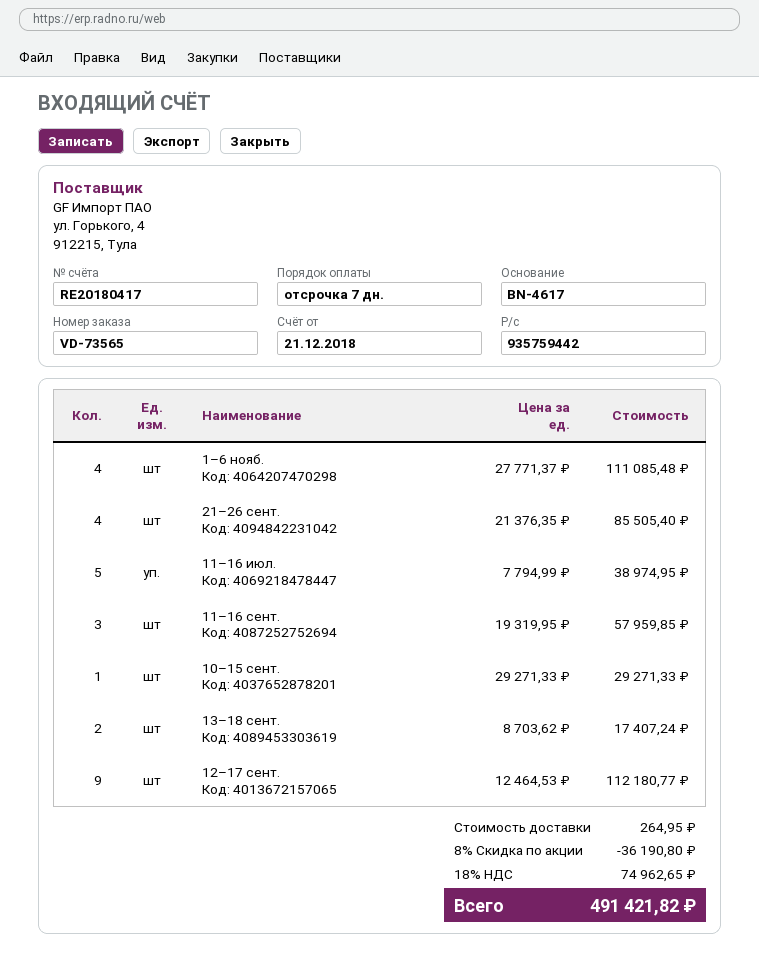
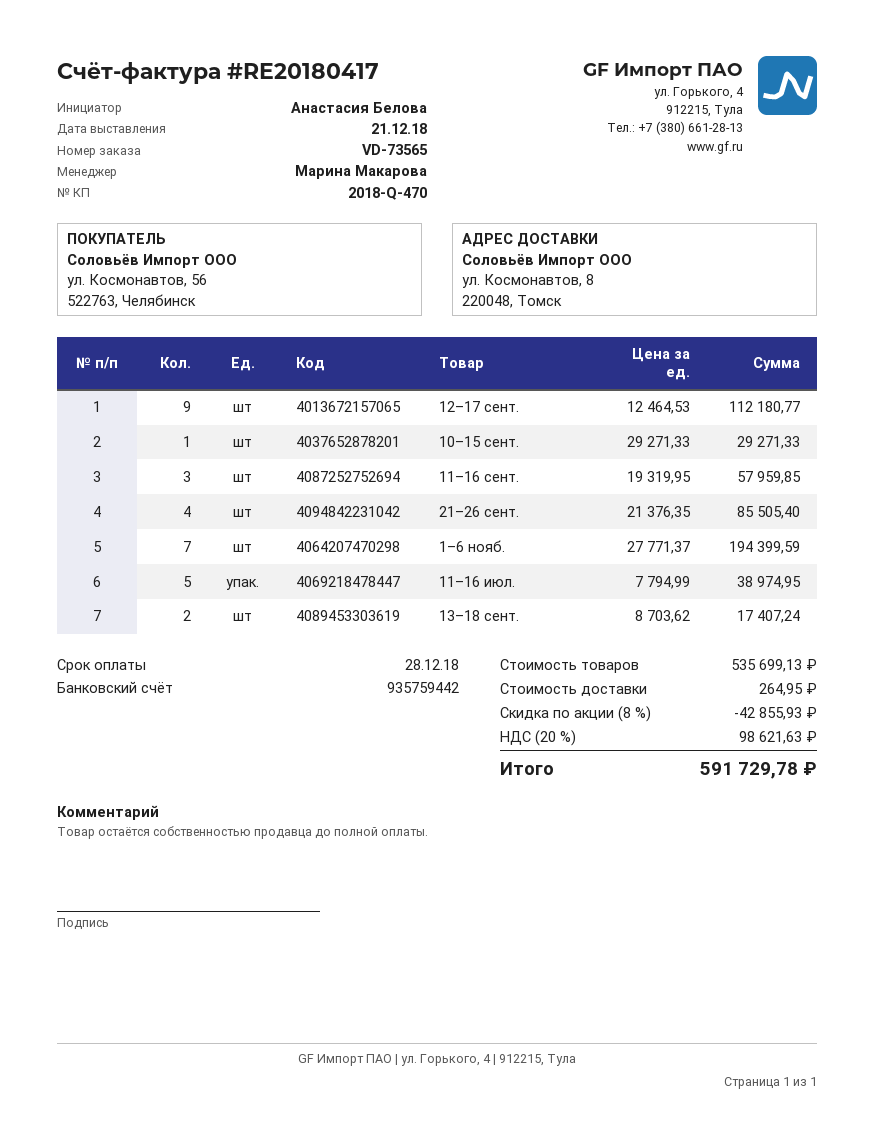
1–6 нояб.: 4 x 27771.37 = 111085.48 -> 7 x 27771.37 = 194399.59
discount: 8% = 36190.80 -> 8% = 42855.93
tax: 18% = 74962.65 -> 20% = 98621.63
total: 491421.82 -> 591729.78

